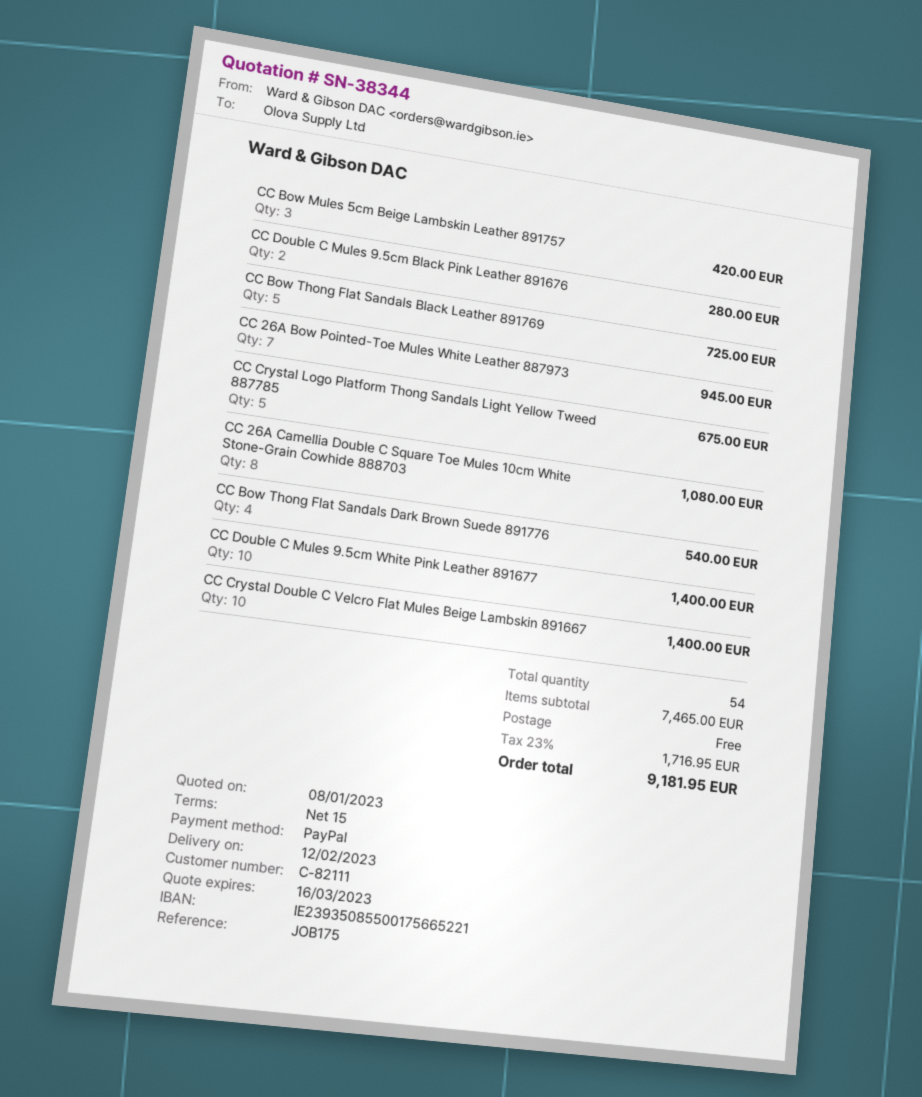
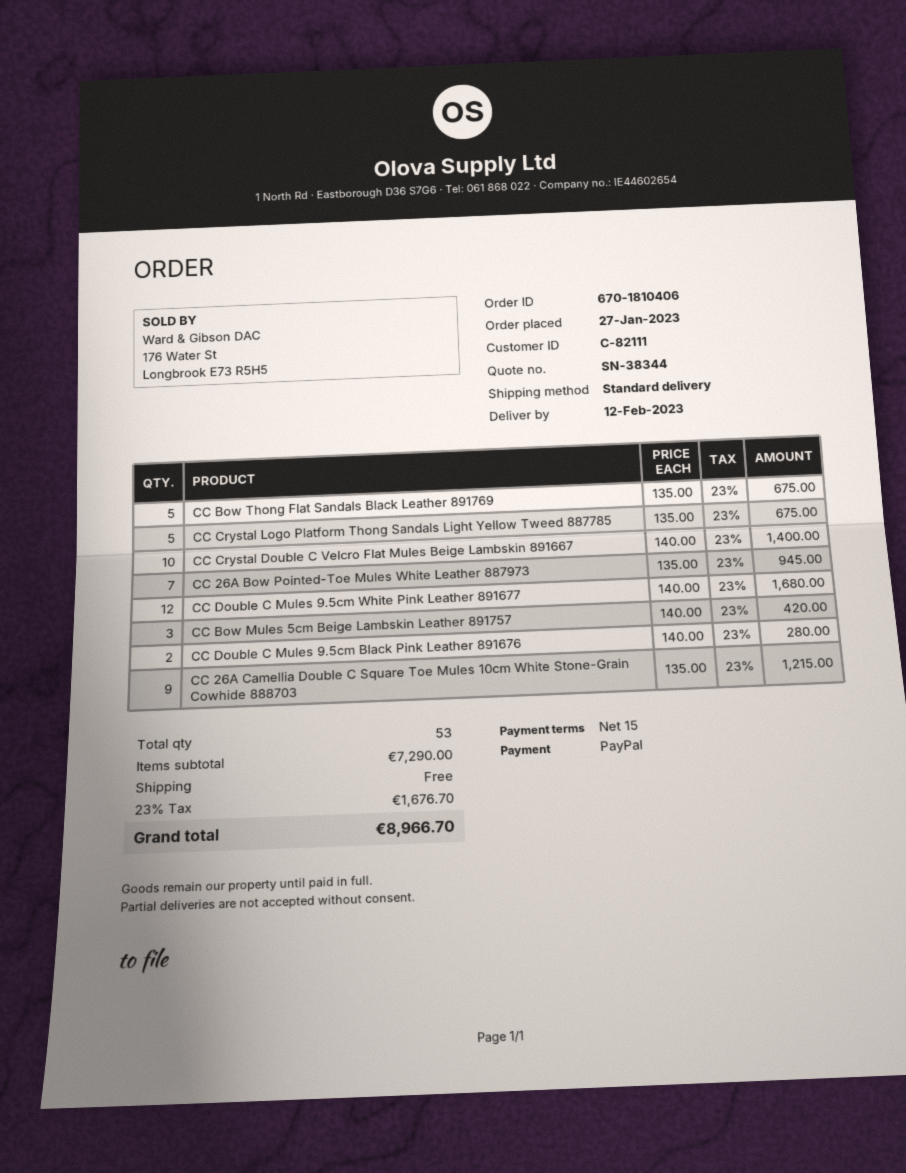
CC Bow Thong Flat Sandals Black Leather 891769: 5 for 725.00 -> 5 for 675.00
CC 26A Camellia Double C Square Toe Mules 10cm White Stone-Grain Cowhide 888703: 8 for 1080.00 -> 9 for 1215.00
CC Bow Thong Flat Sandals Dark Brown Suede 891776: 4 for 540.00 -> none
CC Double C Mules 9.5cm White Pink Leather 891677: 10 for 1400.00 -> 12 for 1680.00
total quantity: 54 -> 53
subtotal: 7465.00 -> 7290.00
tax: 23% = 1716.95 -> 23% = 1676.70
total: 9181.95 -> 8966.70

